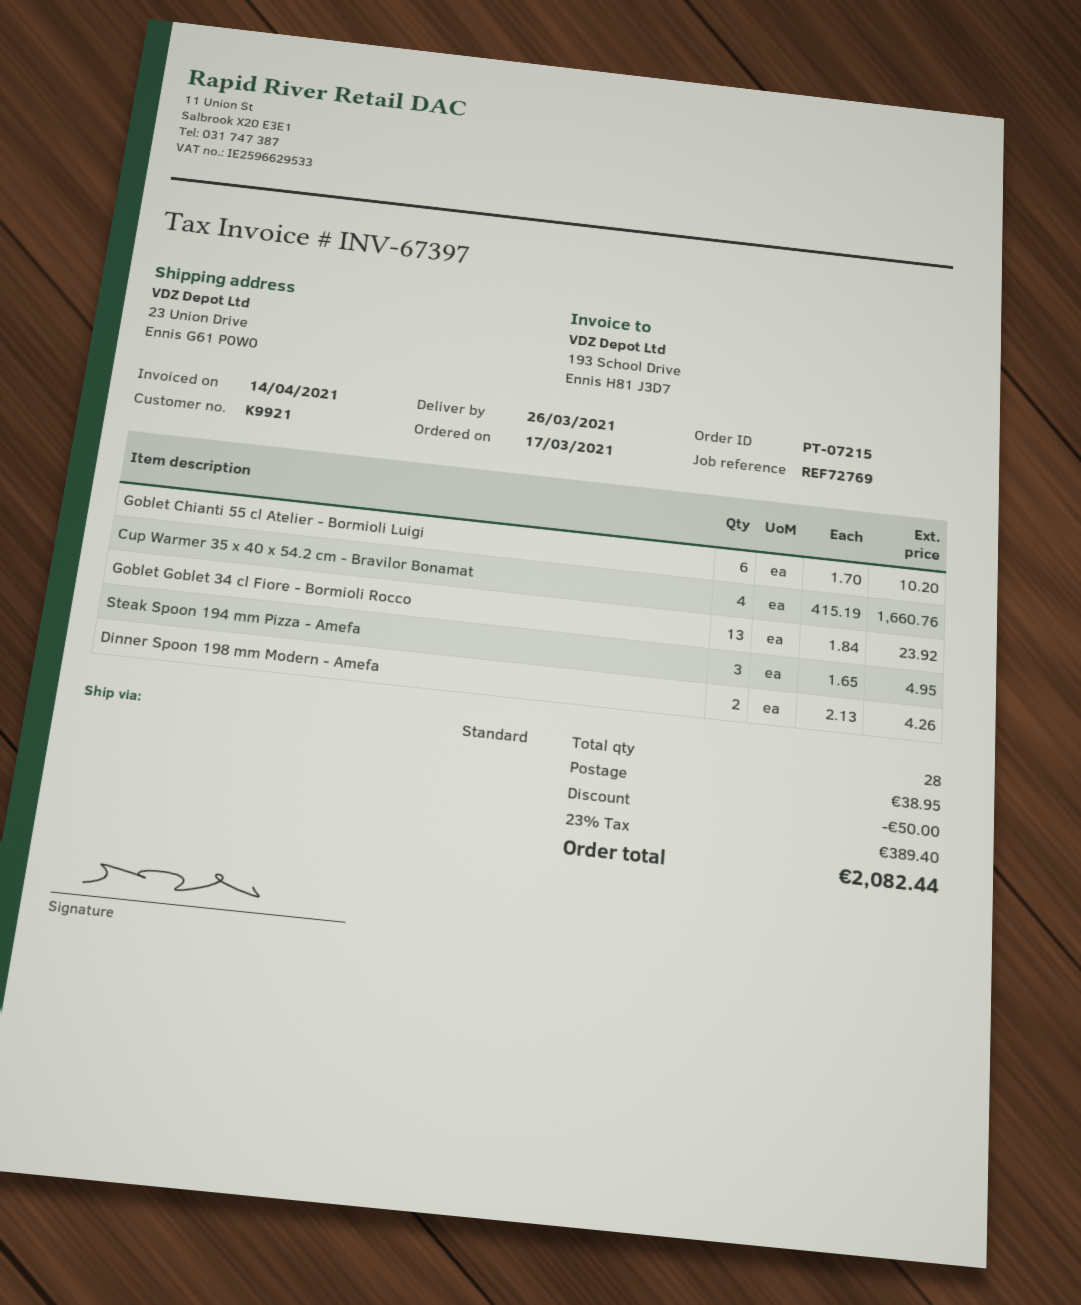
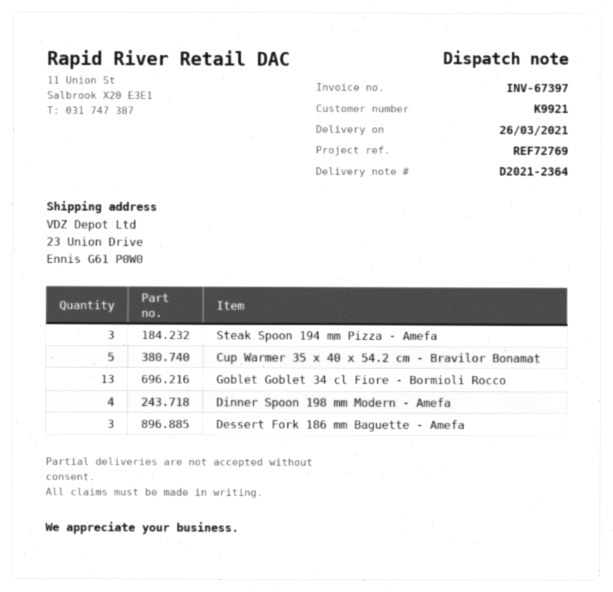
Goblet Chianti 55 cl Atelier - Bormioli Luigi: 6 -> none
Cup Warmer 35 x 40 x 54.2 cm - Bravilor Bonamat: 4 -> 5
Dinner Spoon 198 mm Modern - Amefa: 2 -> 4
Dessert Fork 186 mm Baguette - Amefa: none -> 3

